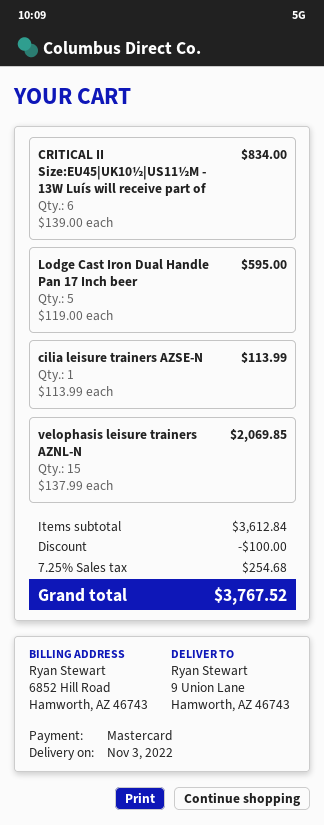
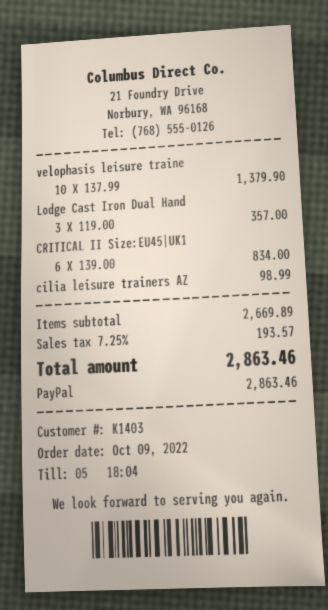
payment method: Mastercard -> PayPal
Lodge Cast Iron Dual Handle Pan 17 Inch beer: 5 x 119.00 = 595.00 -> 3 x 119.00 = 357.00
cilia leisure trainers AZSE-N: 1 x 113.99 = 113.99 -> 1 x 98.99 = 98.99
velophasis leisure trainers AZNL-N: 15 x 137.99 = 2069.85 -> 10 x 137.99 = 1379.90
subtotal: 3612.84 -> 2669.89
discount: 100.00 -> none
tax: 7.25% = 254.68 -> 7.25% = 193.57
total: 3767.52 -> 2863.46

